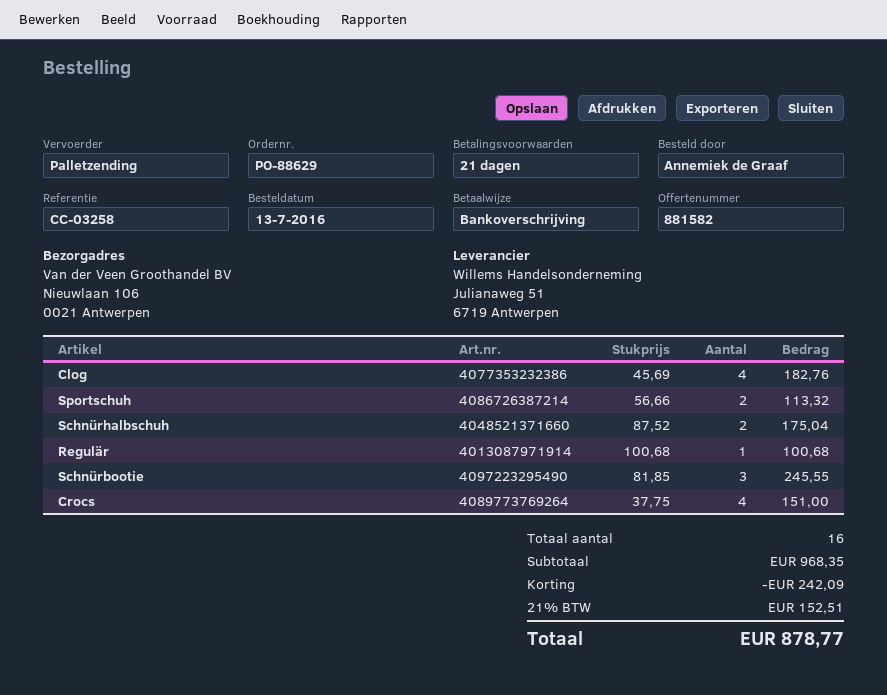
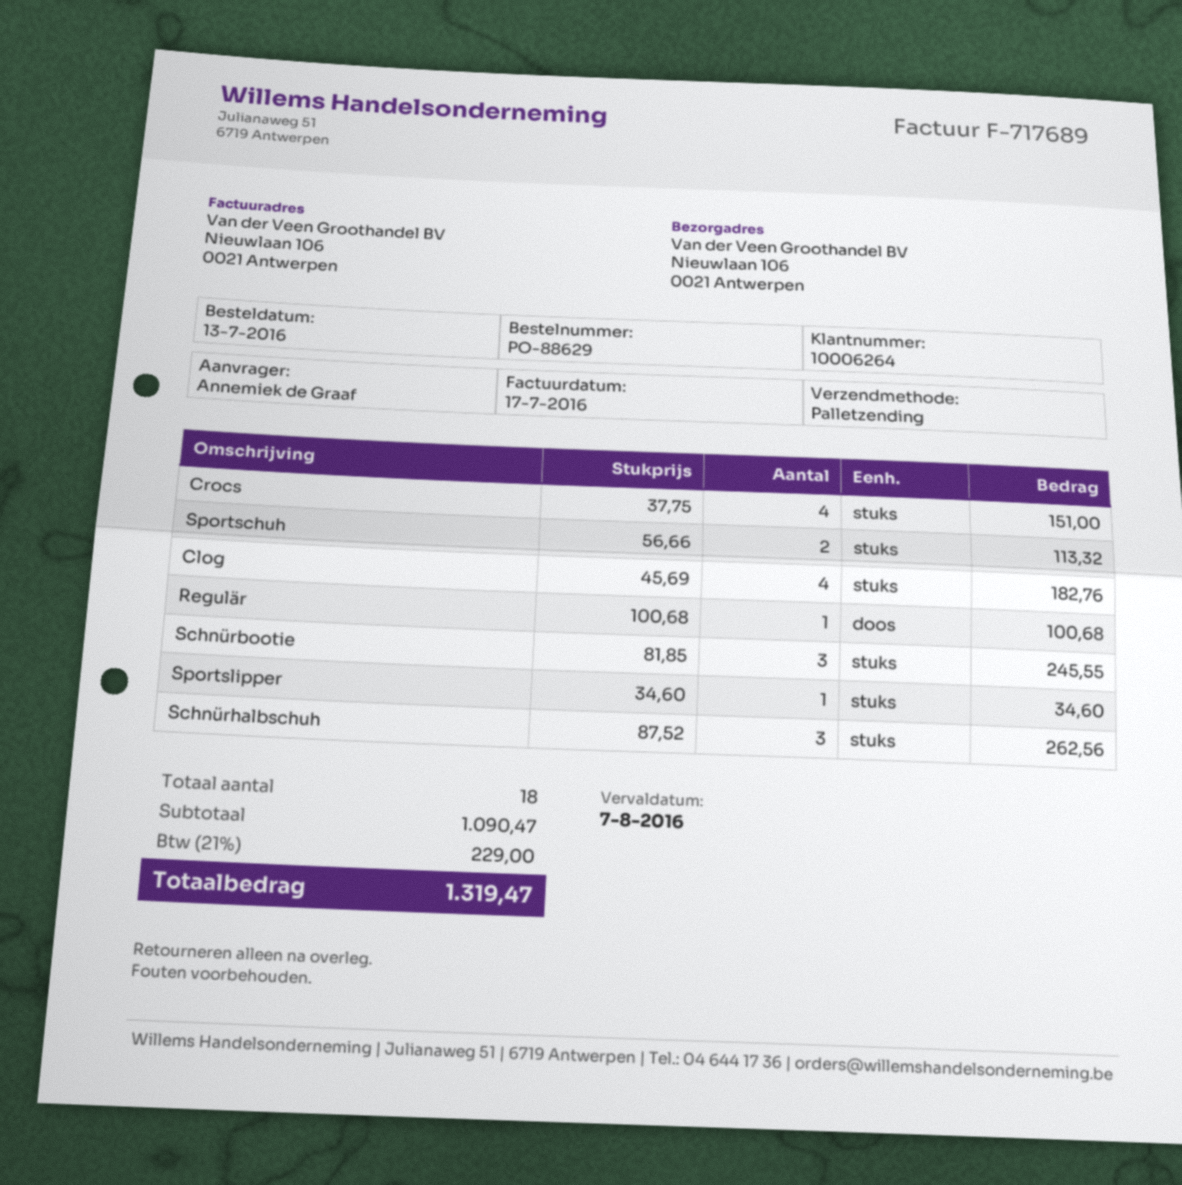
Schnürhalbschuh: 2 x 87.52 = 175.04 -> 3 x 87.52 = 262.56
Sportslipper: none -> 1 x 34.60 = 34.60
total quantity: 16 -> 18
subtotal: 968.35 -> 1090.47
discount: 242.09 -> none
tax: 21% = 152.51 -> 21% = 229.00
total: 878.77 -> 1319.47

